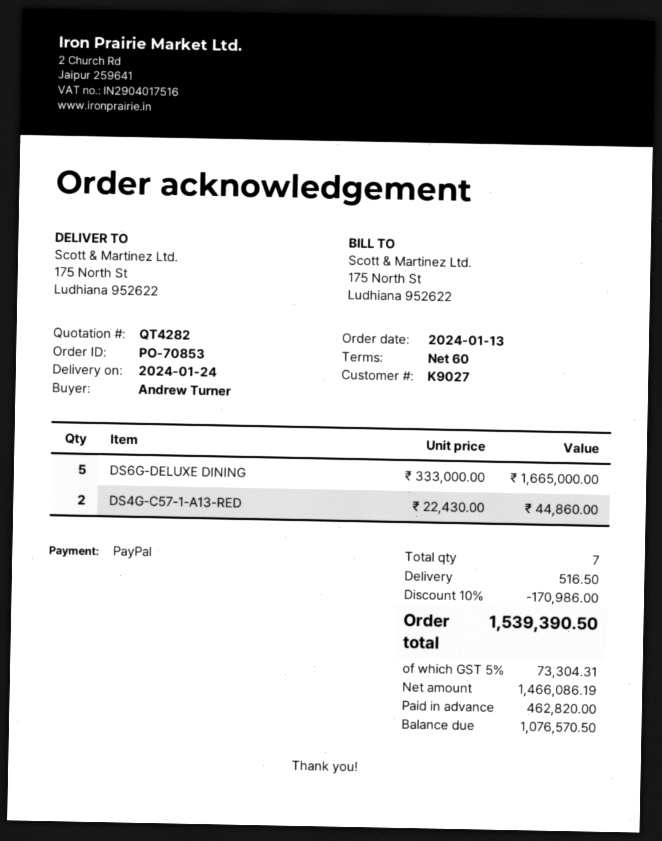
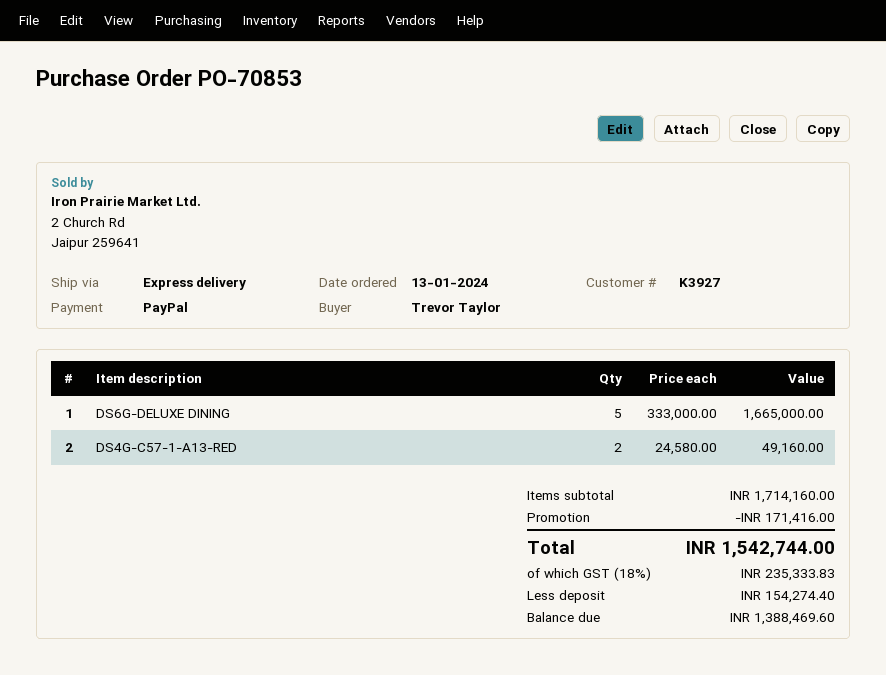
customer number: K9027 -> K3927
ordered by: Andrew Turner -> Trevor Taylor
DS4G-C57-1-A13-RED: 2 x 22430.00 = 44860.00 -> 2 x 24580.00 = 49160.00
discount: 170986.00 -> 171416.00
shipping: 516.50 -> none
tax: 5% = 73304.31 -> 18% = 235333.83
total: 1539390.50 -> 1542744.00
deposit: 462820.00 -> 154274.40
balance: 1076570.50 -> 1388469.60

